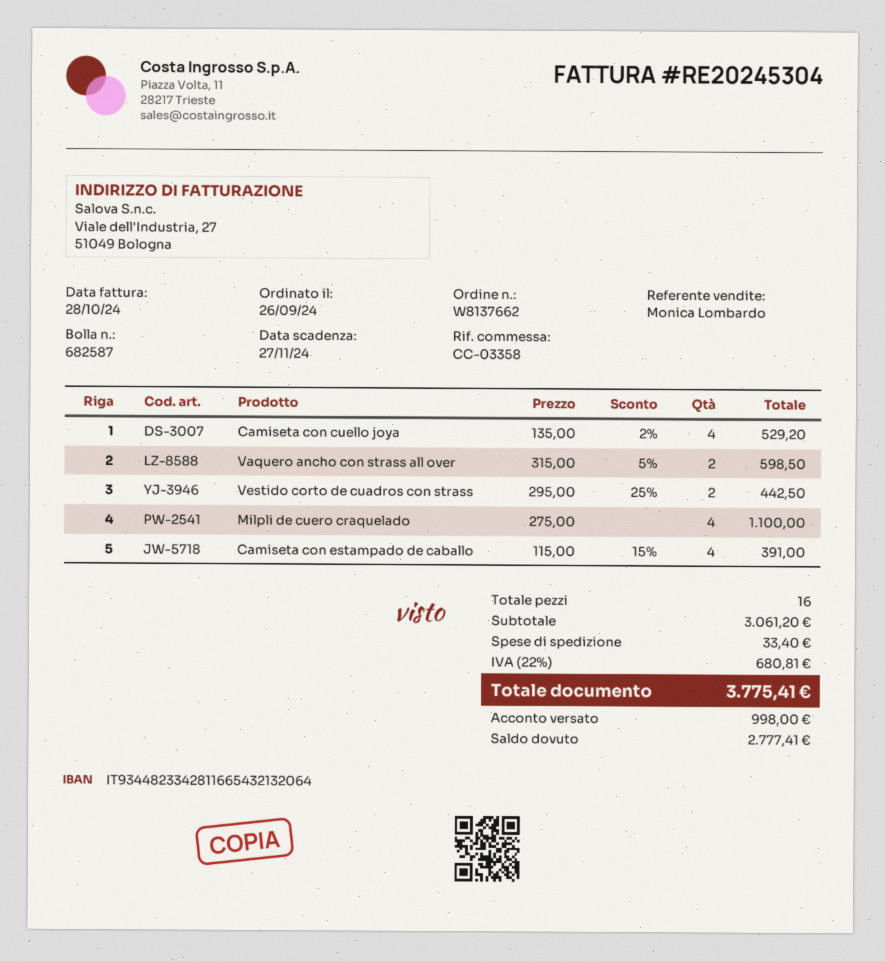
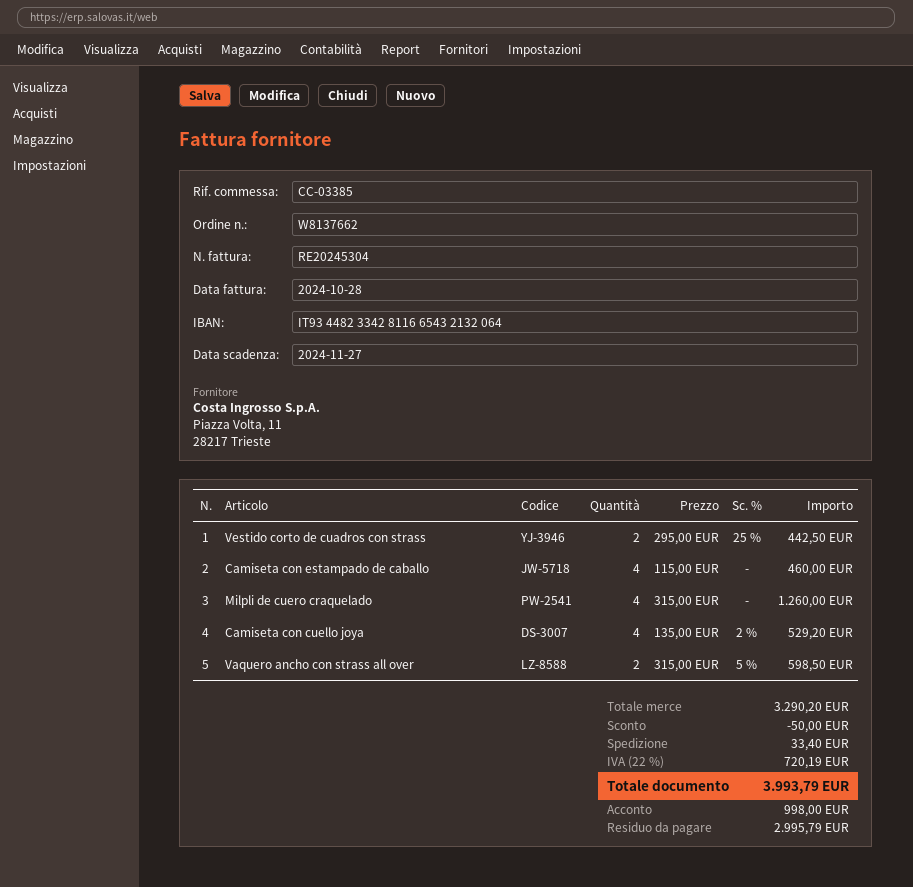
reference: CC-03358 -> CC-03385
Milpli de cuero craquelado: 4 x 275.00 = 1100.00 -> 4 x 315.00 = 1260.00
Camiseta con estampado de caballo: 4 x 115.00 - 15% = 391.00 -> 4 x 115.00 = 460.00
subtotal: 3061.20 -> 3290.20
discount: none -> 50.00
tax: 22% = 680.81 -> 22% = 720.19
total: 3775.41 -> 3993.79
balance: 2777.41 -> 2995.79

